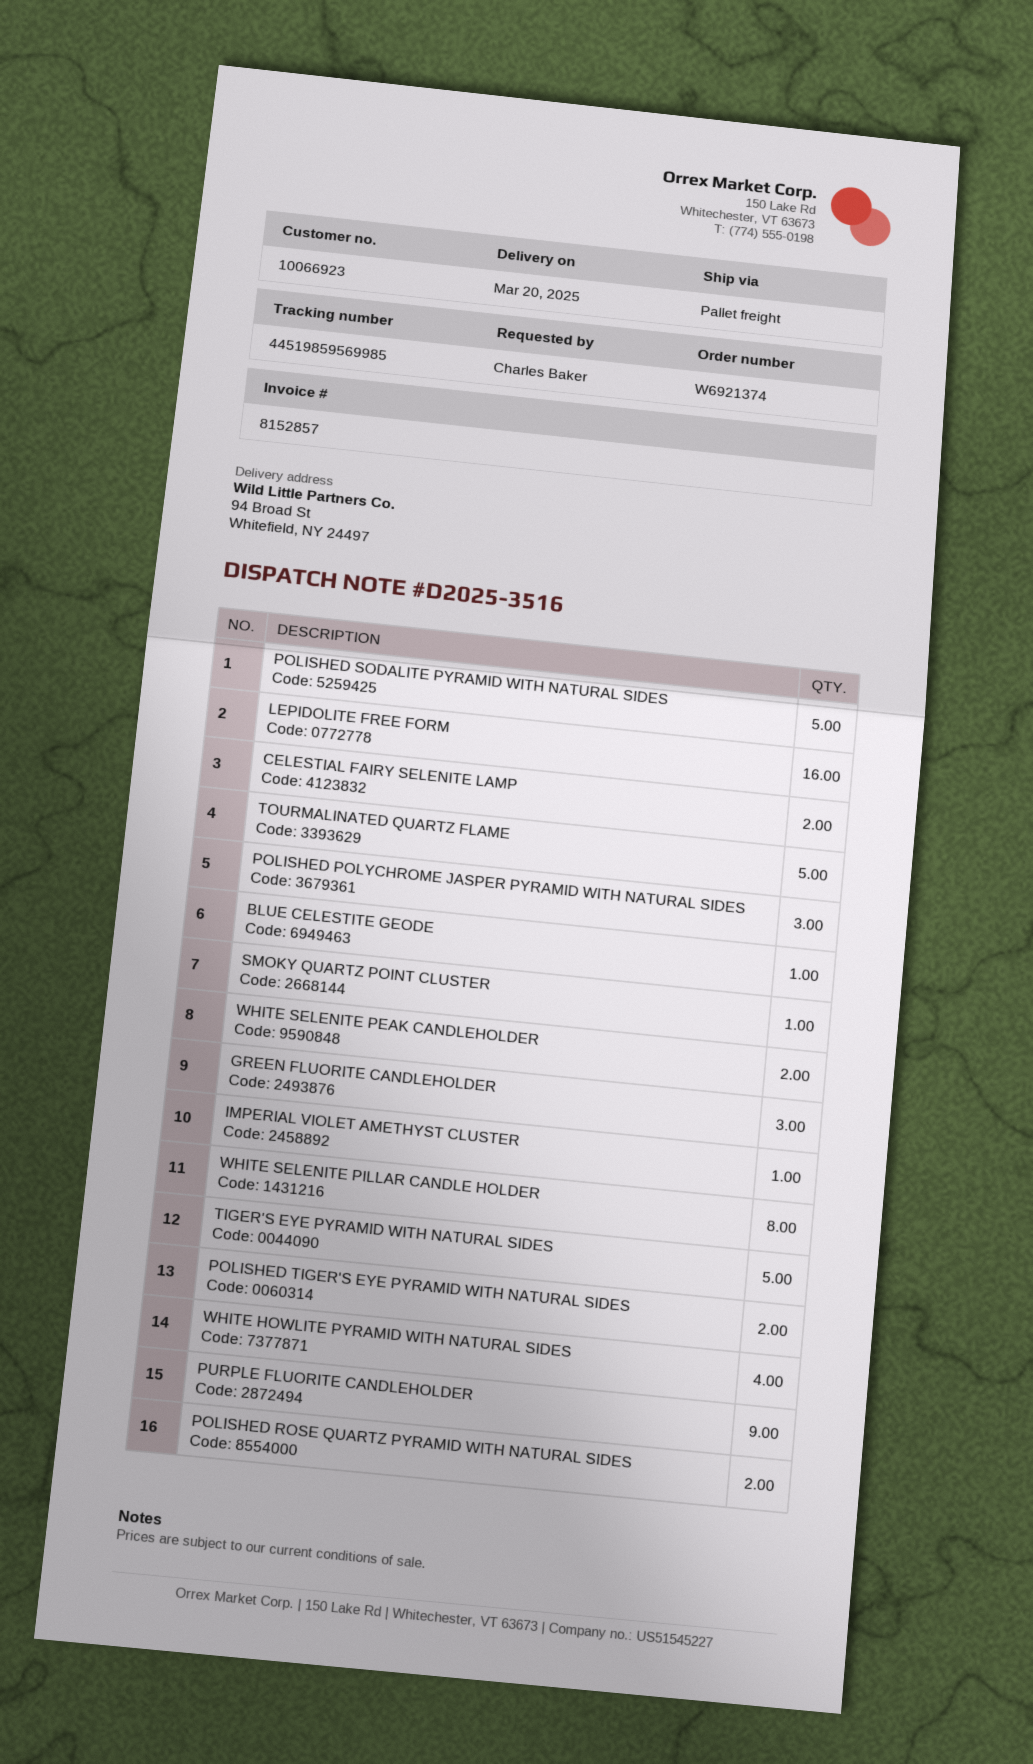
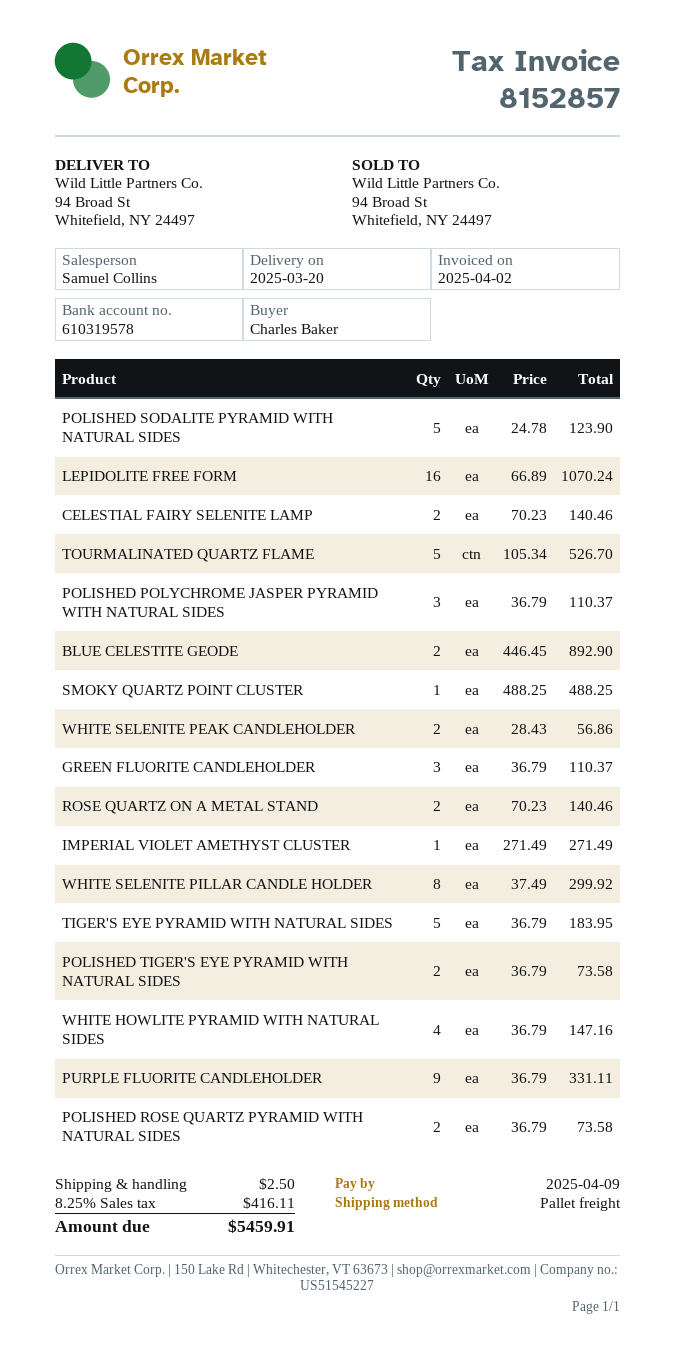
BLUE CELESTITE GEODE: 1 -> 2
ROSE QUARTZ ON A METAL STAND: none -> 2

